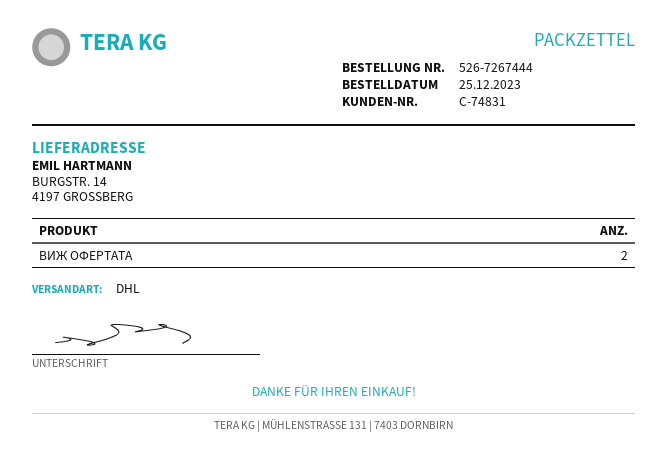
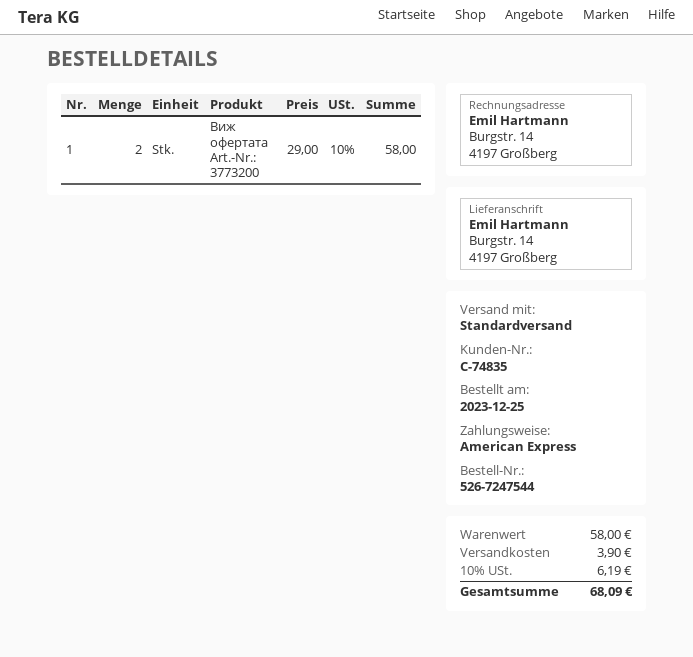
order number: 526-7267444 -> 526-7247544
customer number: C-74831 -> C-74835
shipping method: DHL -> standard

